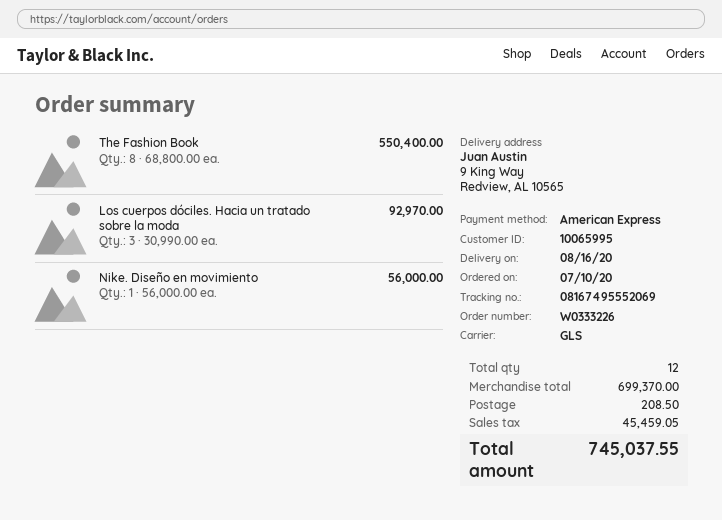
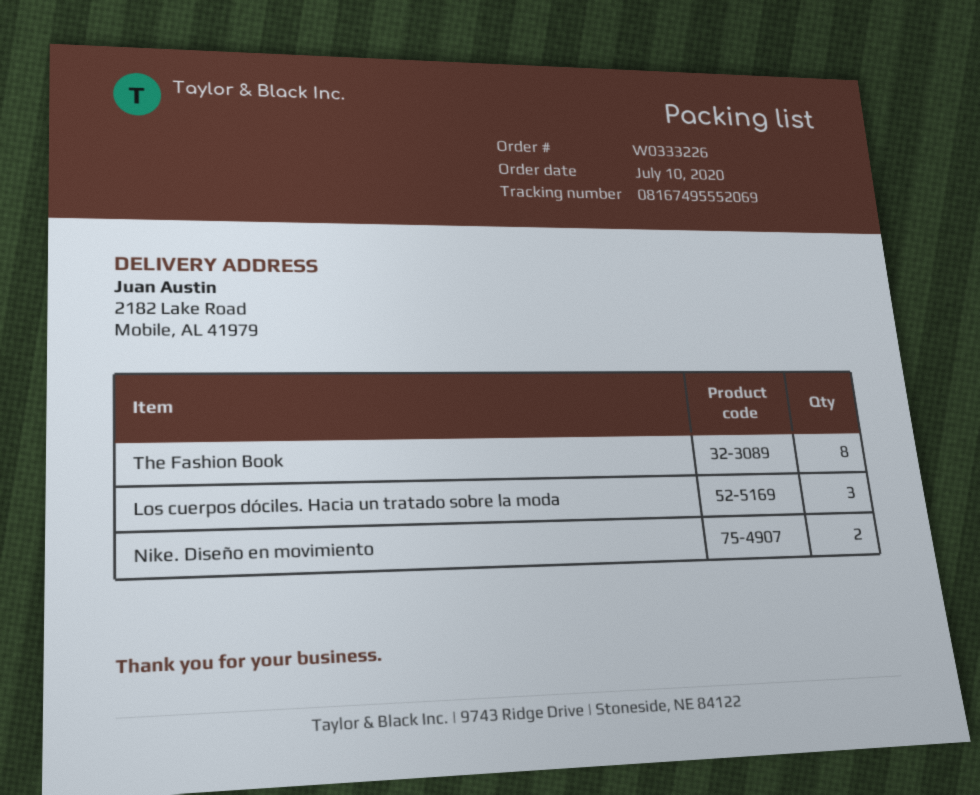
ship to: 9 King Way, Redview, AL 10565 -> 2182 Lake Road, Mobile, AL 41979
Nike. Diseño en movimiento: 1 -> 2

